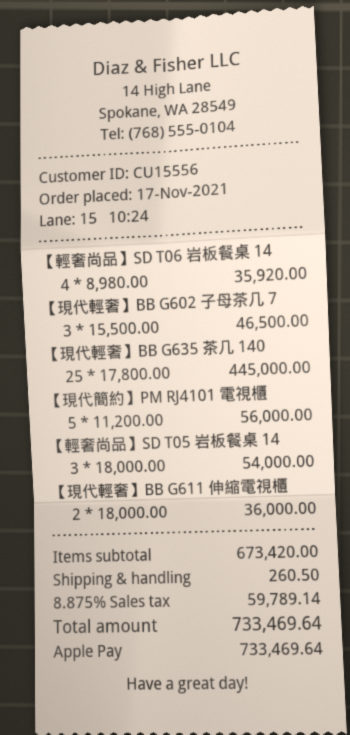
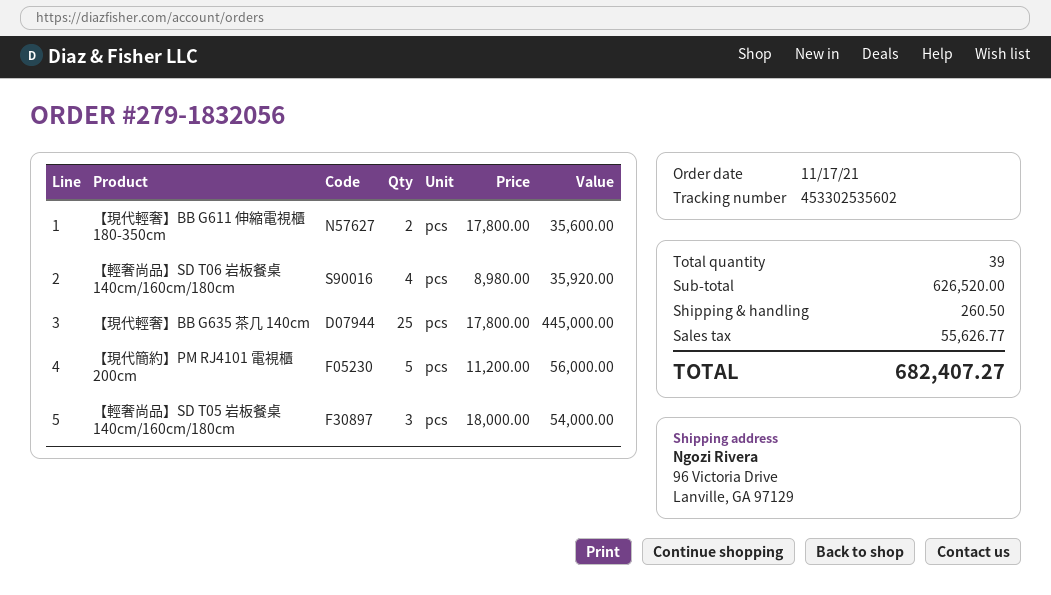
【現代輕奢】BB G602 子母茶几 7: 3 x 15500.00 = 46500.00 -> none
【現代輕奢】BB G611 伸縮電視櫃: 2 x 18000.00 = 36000.00 -> 2 x 17800.00 = 35600.00
subtotal: 673420.00 -> 626520.00
tax: 59789.14 -> 55626.77
total: 733469.64 -> 682407.27

